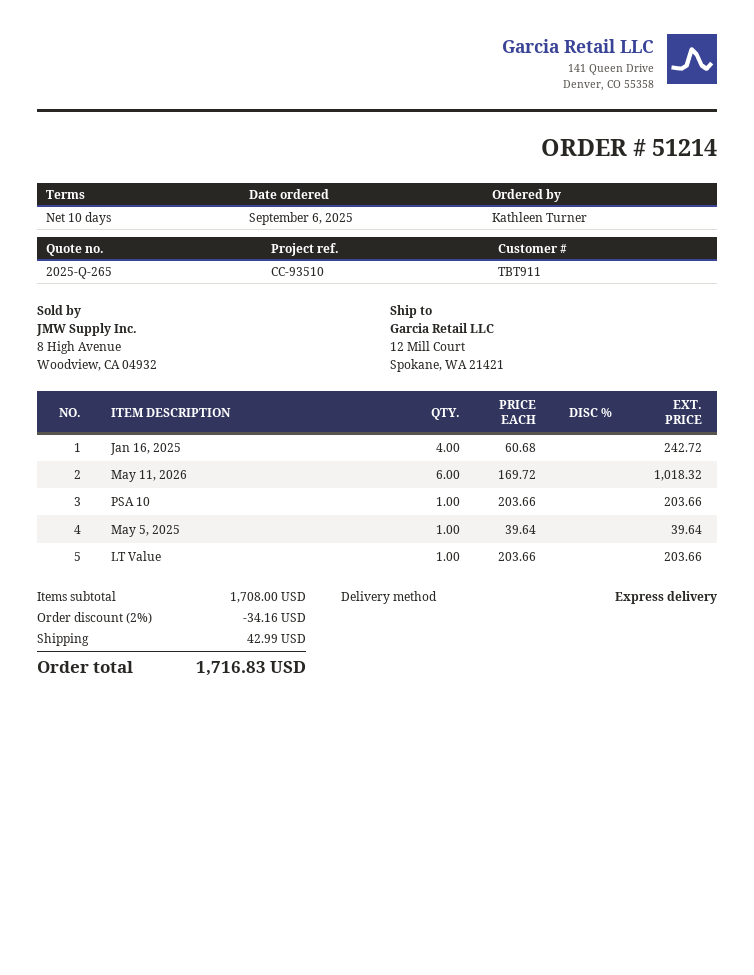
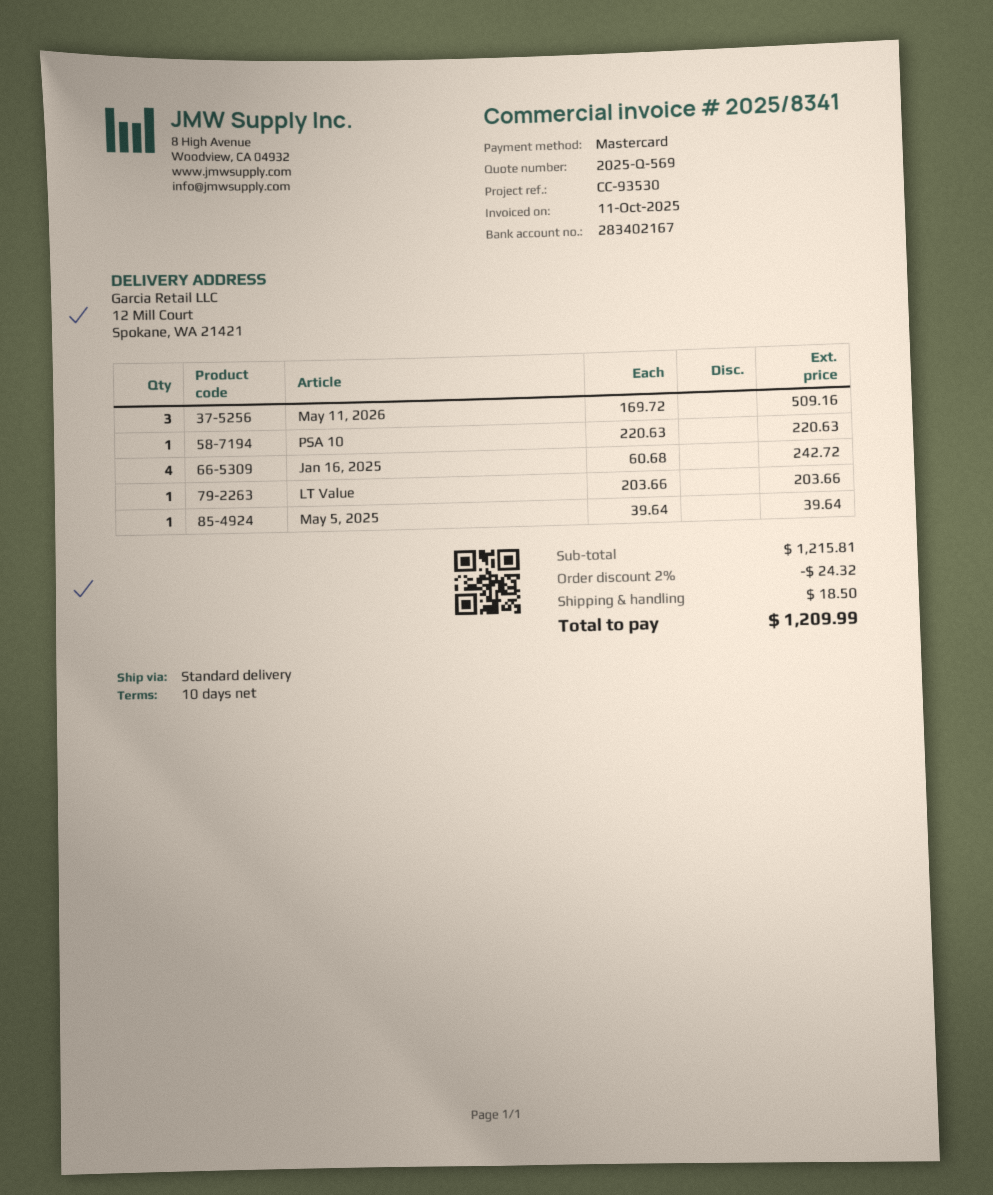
quote number: 2025-Q-265 -> 2025-Q-569
reference: CC-93510 -> CC-93530
shipping method: express -> standard
May 11, 2026: 6 x 169.72 = 1018.32 -> 3 x 169.72 = 509.16
PSA 10: 1 x 203.66 = 203.66 -> 1 x 220.63 = 220.63
subtotal: 1708.00 -> 1215.81
discount: 2% = 34.16 -> 2% = 24.32
shipping: 42.99 -> 18.50
total: 1716.83 -> 1209.99

